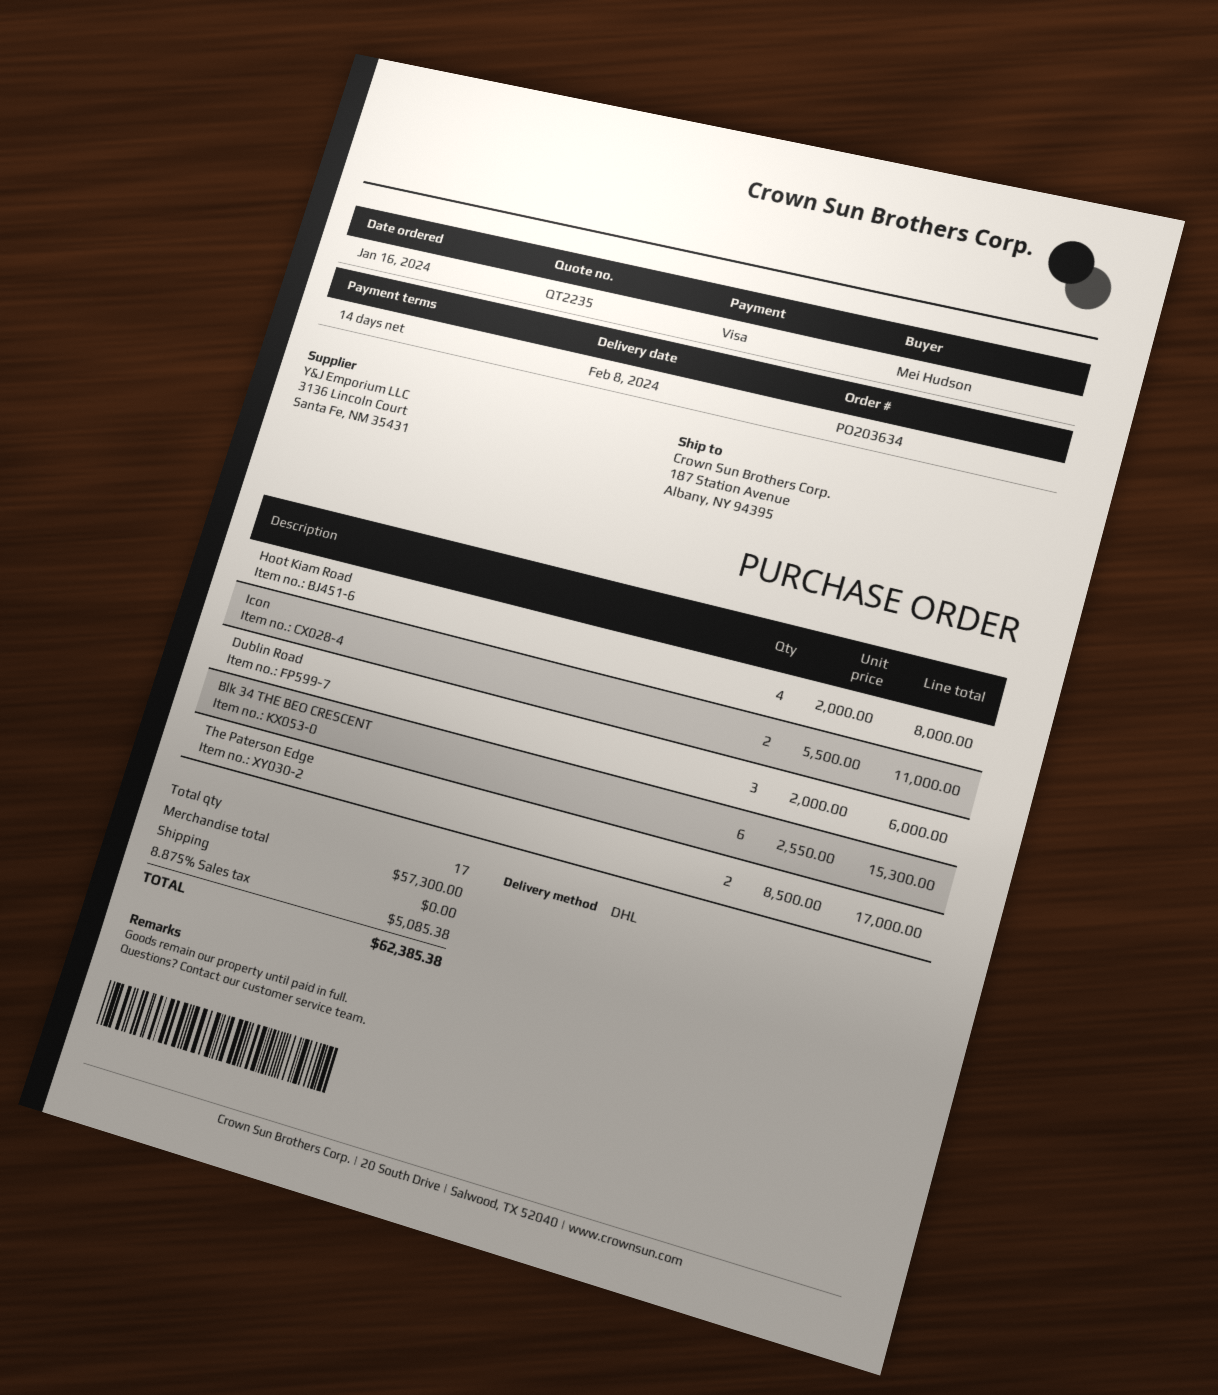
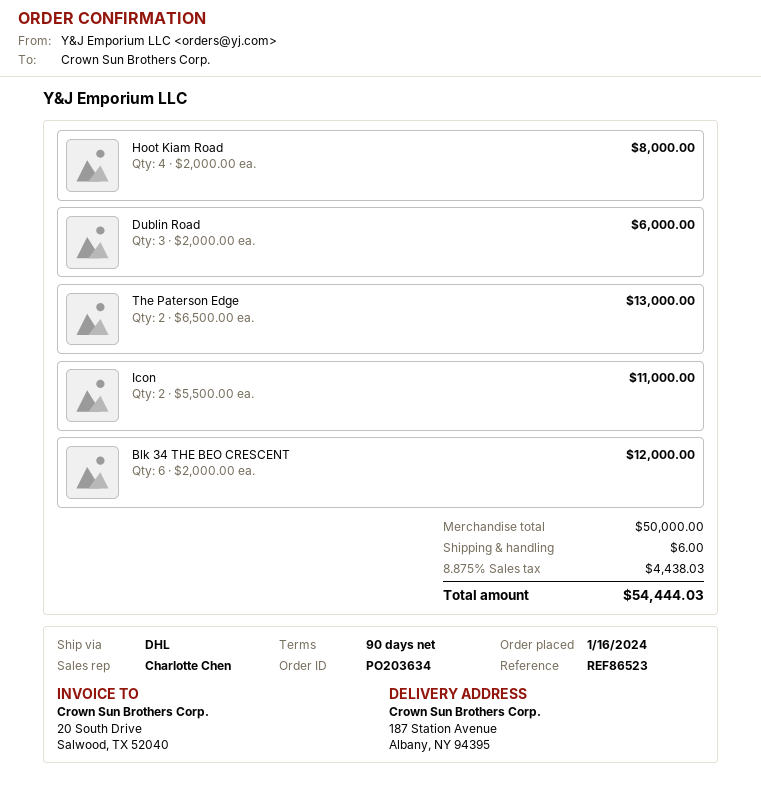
payment terms: 14 days -> 90 days
Blk 34 THE BEO CRESCENT: 6 x 2550.00 = 15300.00 -> 6 x 2000.00 = 12000.00
The Paterson Edge: 2 x 8500.00 = 17000.00 -> 2 x 6500.00 = 13000.00
subtotal: 57300.00 -> 50000.00
shipping: 0.00 -> 6.00
tax: 8.875% = 5085.38 -> 8.875% = 4438.03
total: 62385.38 -> 54444.03

